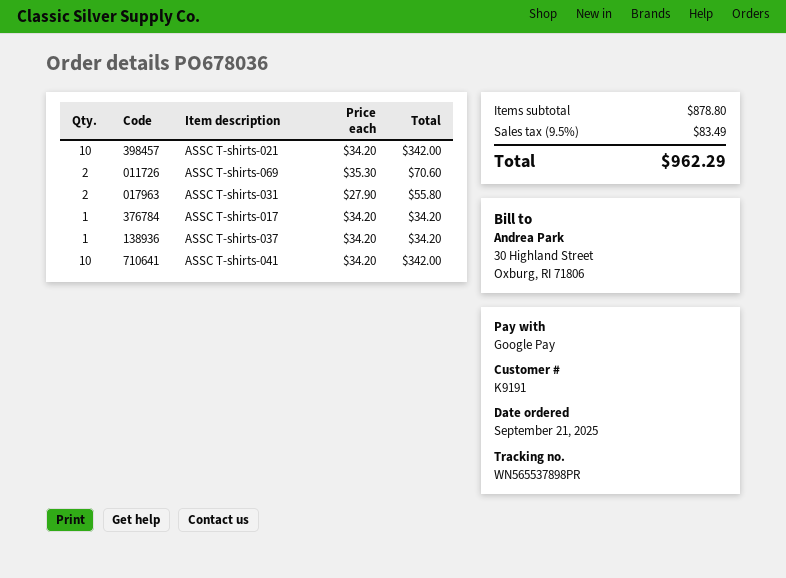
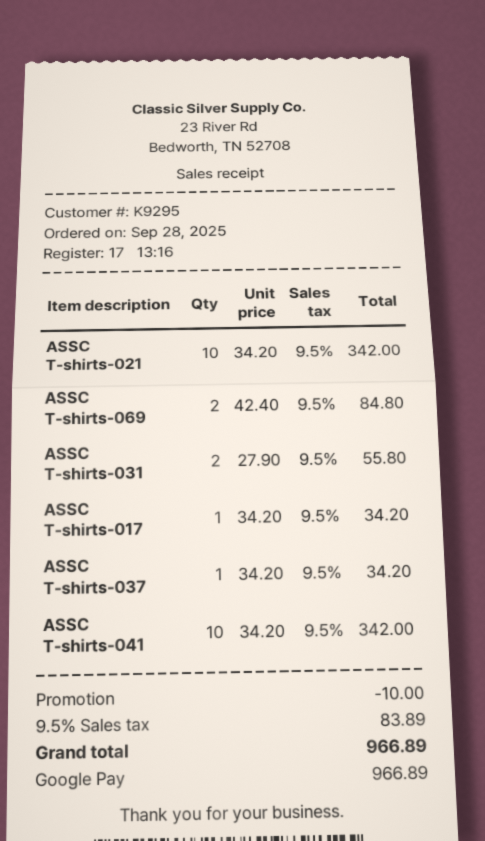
order date: 2025-09-21 -> 2025-09-28
customer number: K9191 -> K9295
ASSC T-shirts-069: 2 x 35.30 = 70.60 -> 2 x 42.40 = 84.80
discount: none -> 10.00
tax: 9.5% = 83.49 -> 9.5% = 83.89
total: 962.29 -> 966.89

